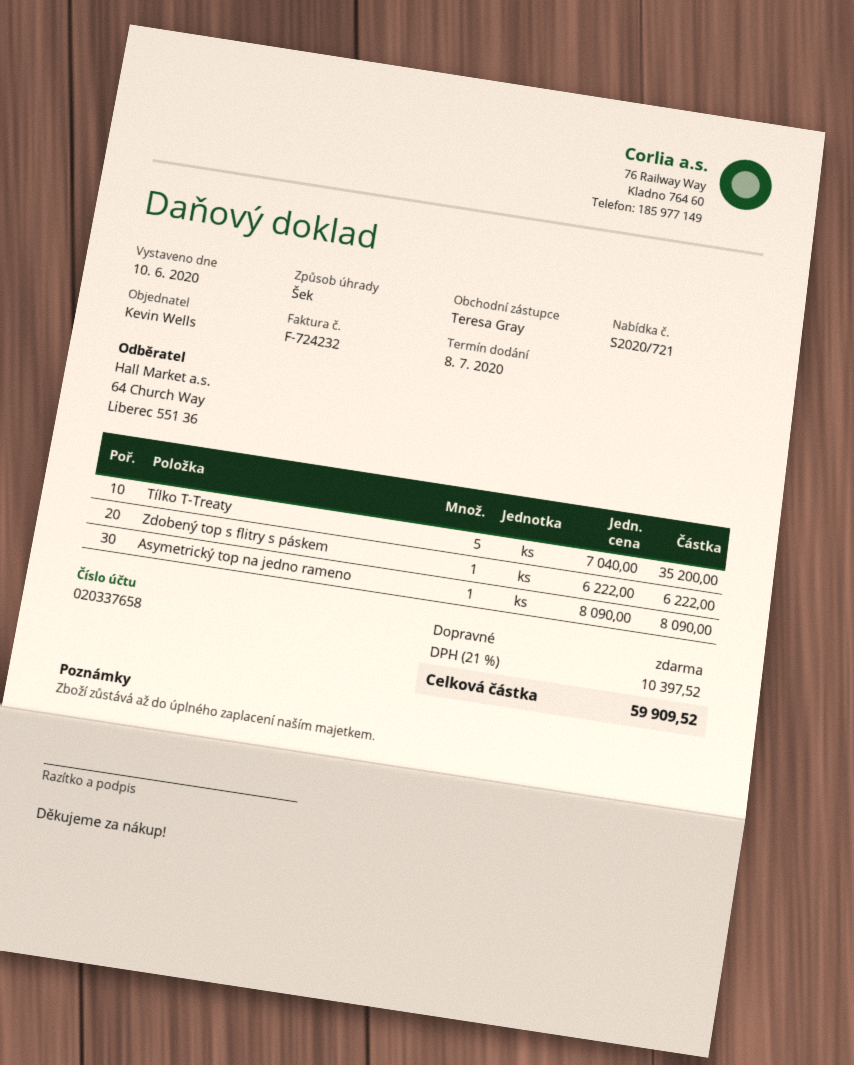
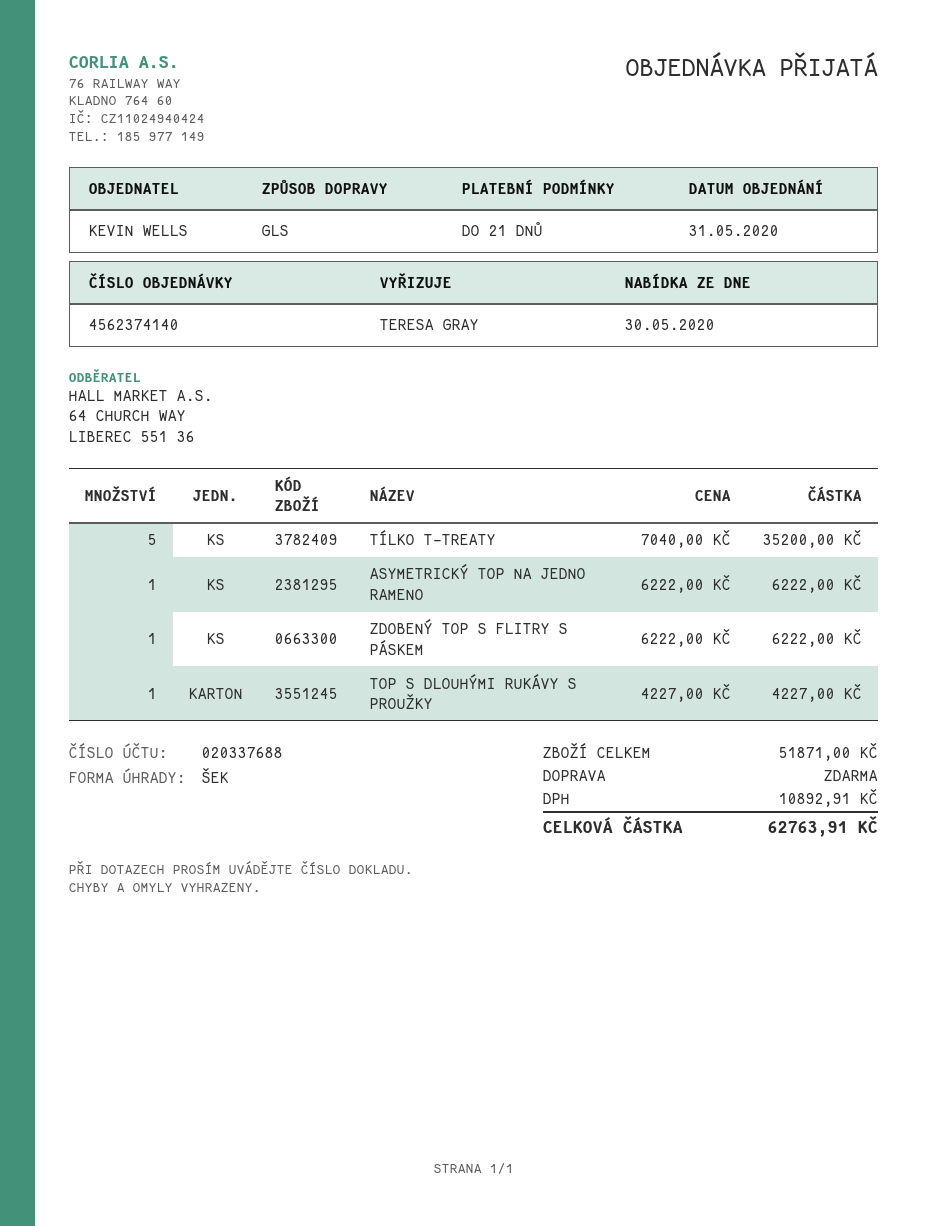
bank account: 020337658 -> 020337688
Asymetrický top na jedno rameno: 1 x 8090.00 = 8090.00 -> 1 x 6222.00 = 6222.00
TOP S DLOUHÝMI RUKÁVY S PROUŽKY: none -> 1 x 4227.00 = 4227.00
tax: 10397.52 -> 10892.91
total: 59909.52 -> 62763.91

